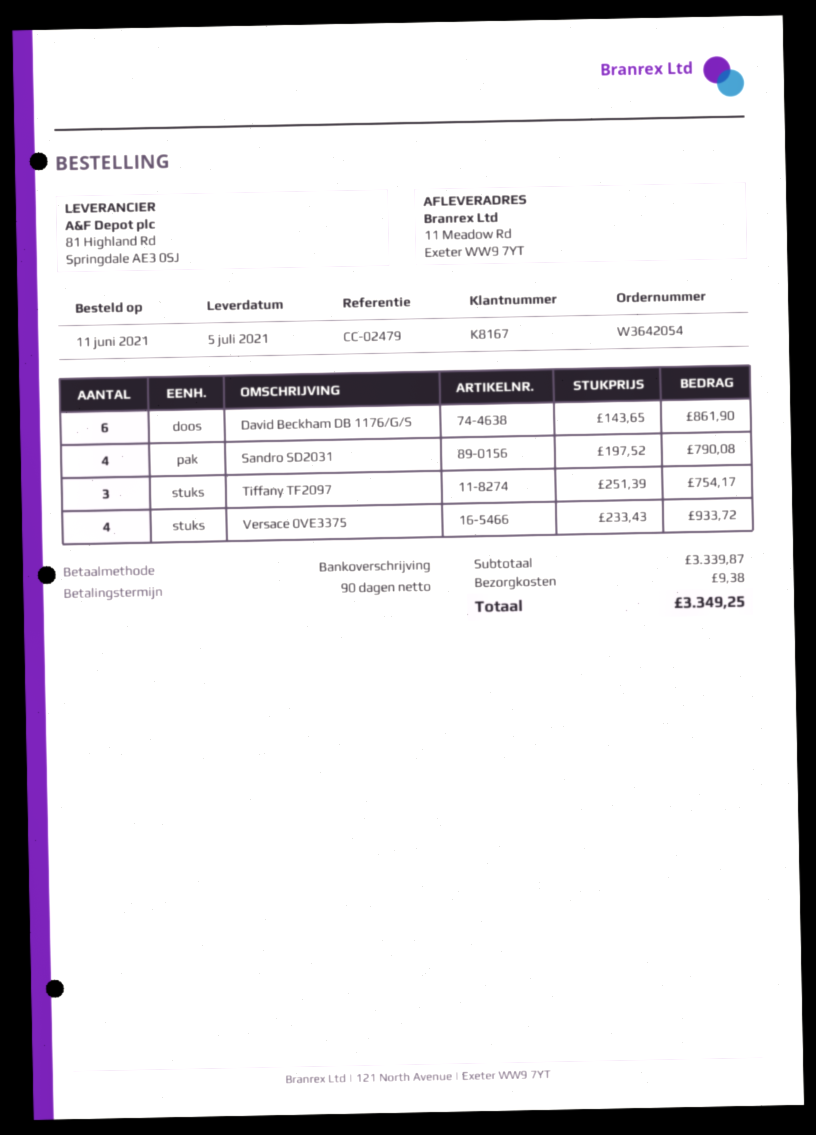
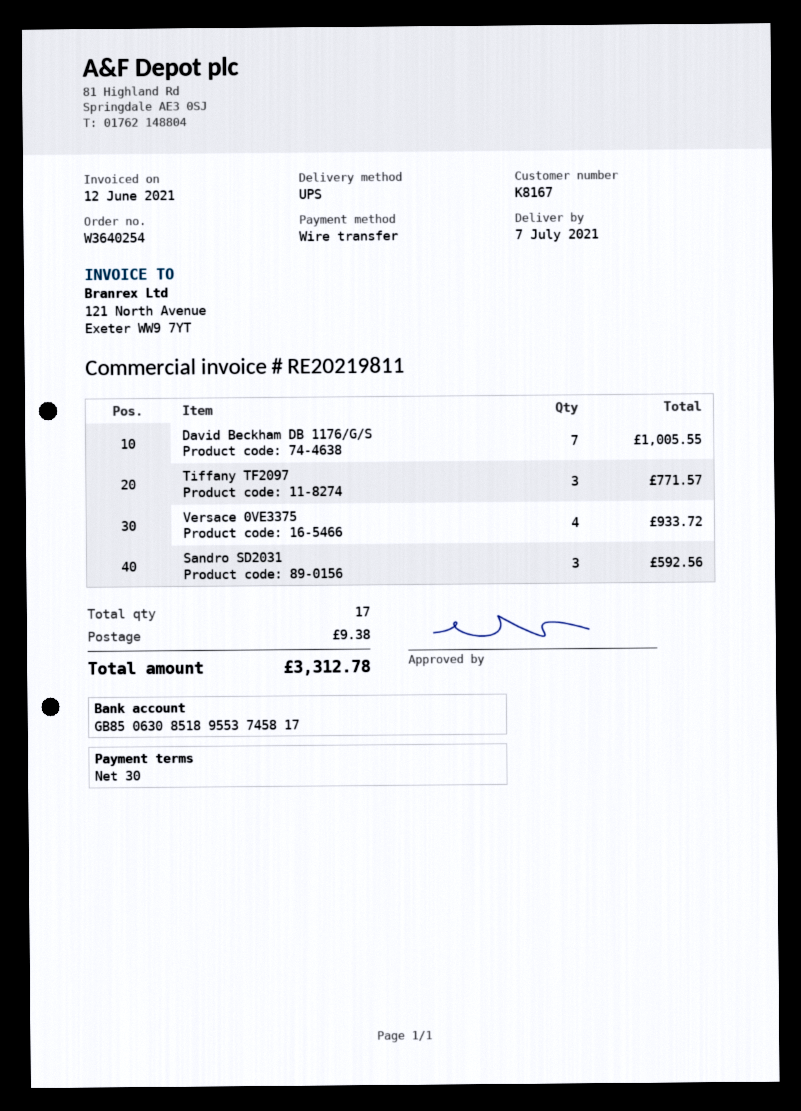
order number: W3642054 -> W3640254
delivery date: 2021-07-05 -> 2021-07-07
payment terms: 90 days -> 30 days
David Beckham DB 1176/G/S: 6 for 861.90 -> 7 for 1005.55
Sandro SD2031: 4 for 790.08 -> 3 for 592.56
Tiffany TF2097: 3 for 754.17 -> 3 for 771.57
total: 3349.25 -> 3312.78

